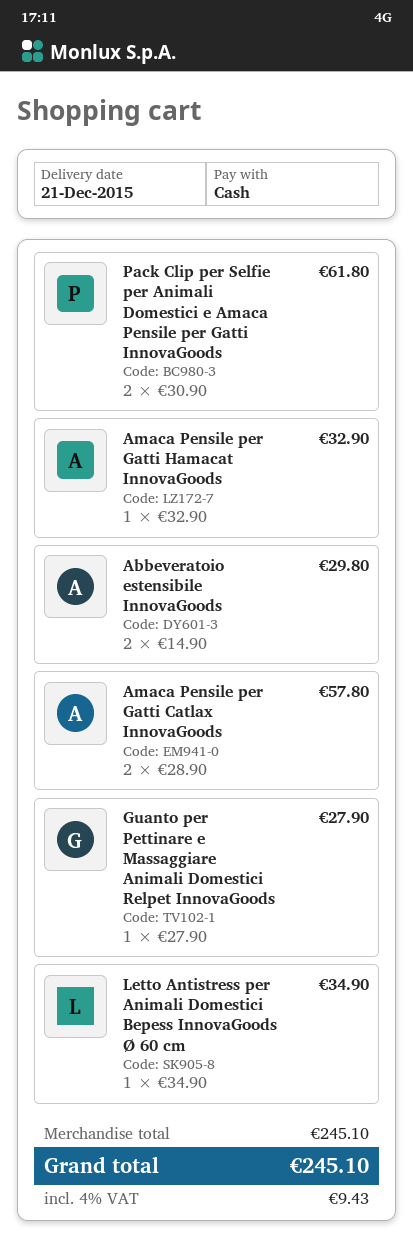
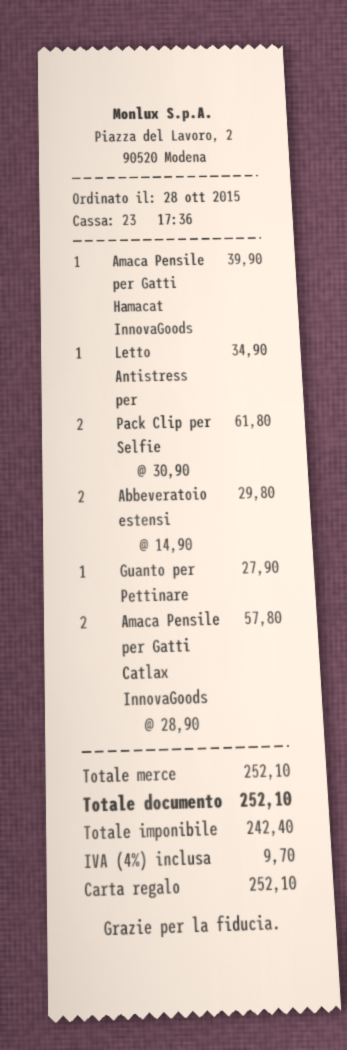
payment method: cash -> gift card
Amaca Pensile per Gatti Hamacat InnovaGoods: 1 x 32.90 = 32.90 -> 1 x 39.90 = 39.90
subtotal: 245.10 -> 252.10
tax: 4% = 9.43 -> 4% = 9.70
total: 245.10 -> 252.10

